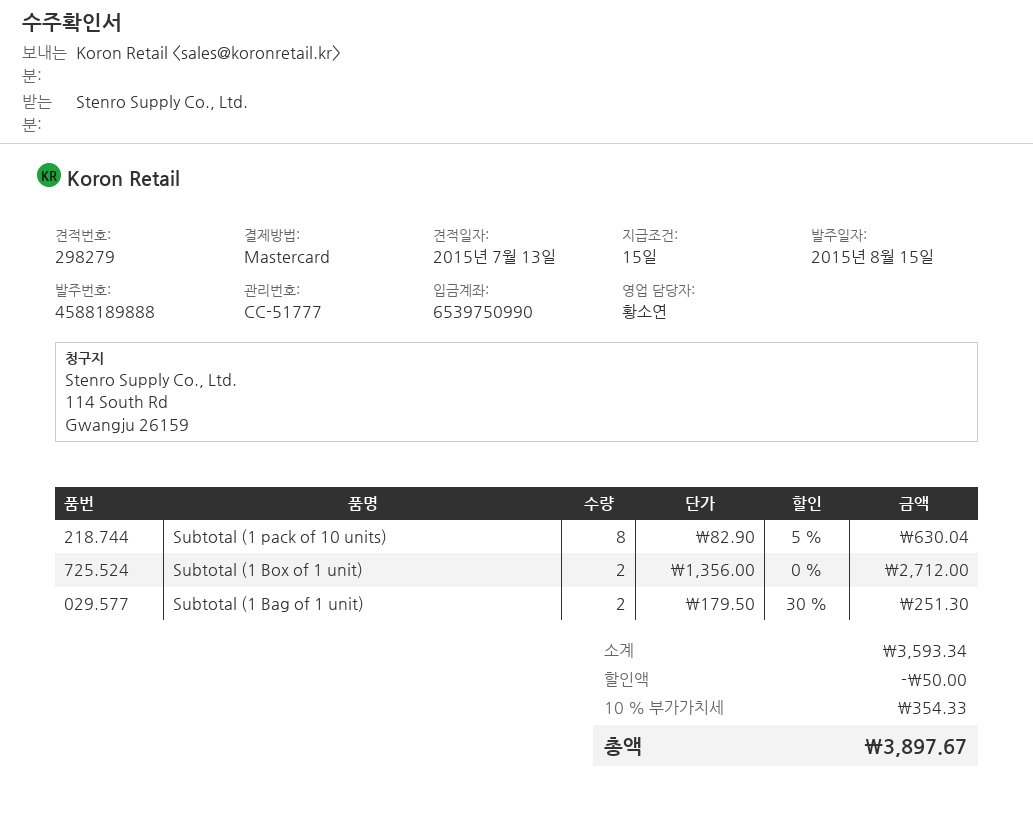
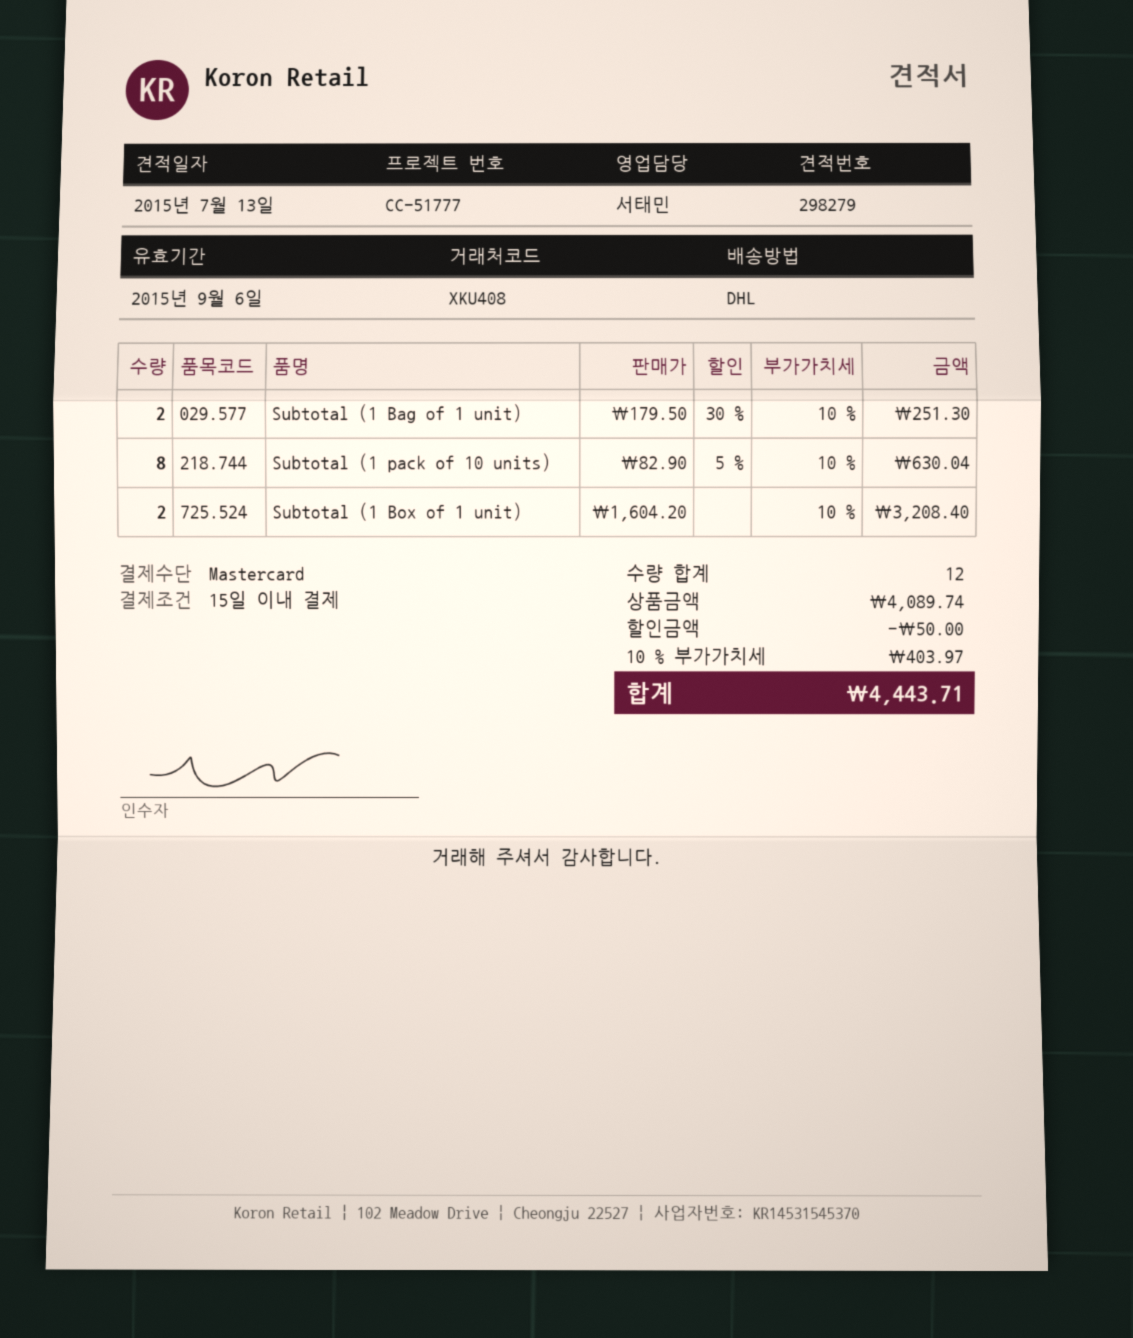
sales rep: 황소연 -> 서태민
Subtotal (1 Box of 1 unit): 2 x 1356.00 = 2712.00 -> 2 x 1604.20 = 3208.40
subtotal: 3593.34 -> 4089.74
tax: 10% = 354.33 -> 10% = 403.97
total: 3897.67 -> 4443.71

